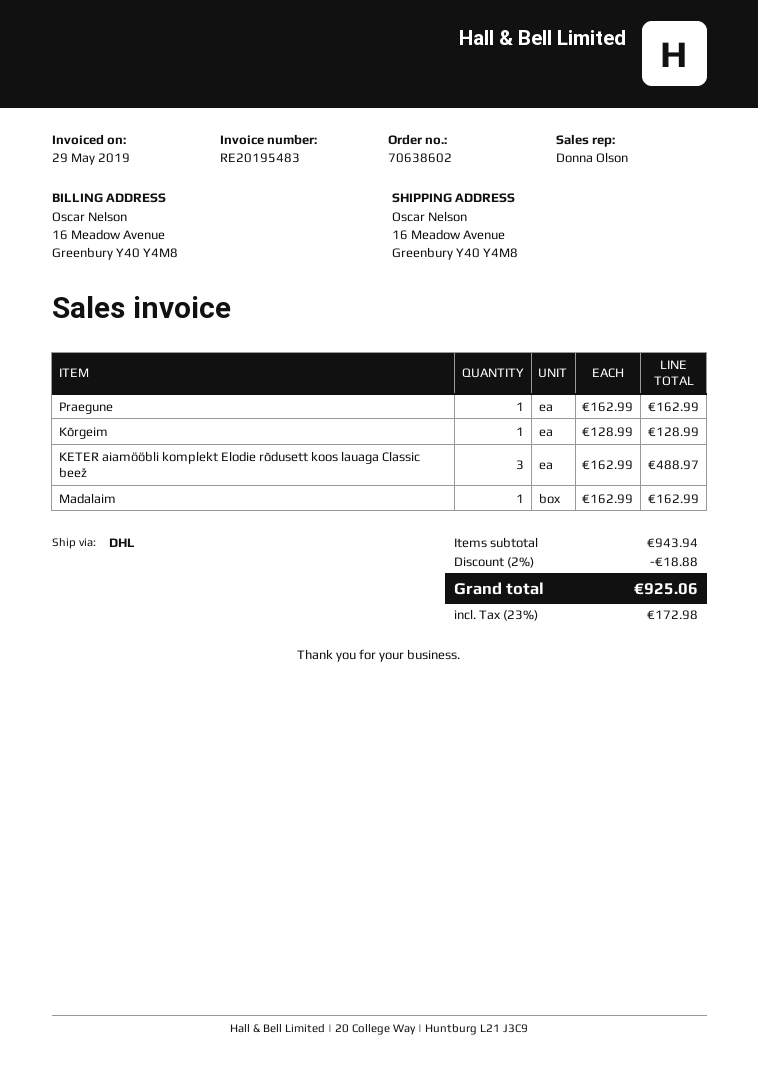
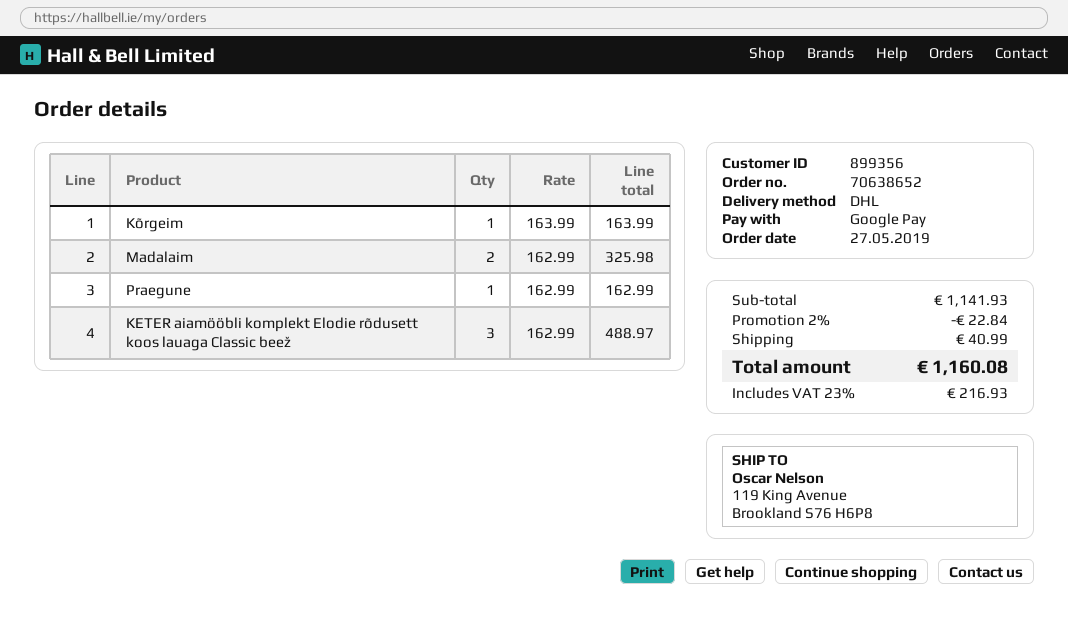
order number: 70638602 -> 70638652
ship to: 16 Meadow Avenue, Greenbury Y40 Y4M8 -> 119 King Avenue, Brookland S76 H6P8
Kõrgeim: 1 x 128.99 = 128.99 -> 1 x 163.99 = 163.99
Madalaim: 1 x 162.99 = 162.99 -> 2 x 162.99 = 325.98
subtotal: 943.94 -> 1141.93
discount: 2% = 18.88 -> 2% = 22.84
shipping: none -> 40.99
tax: 23% = 172.98 -> 23% = 216.93
total: 925.06 -> 1160.08

